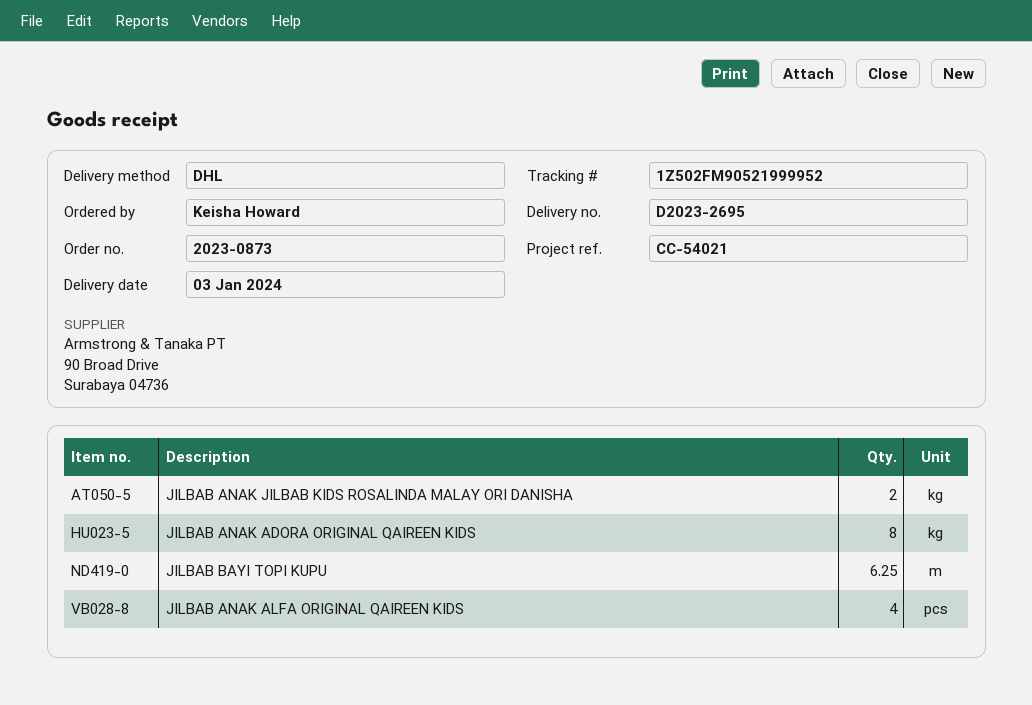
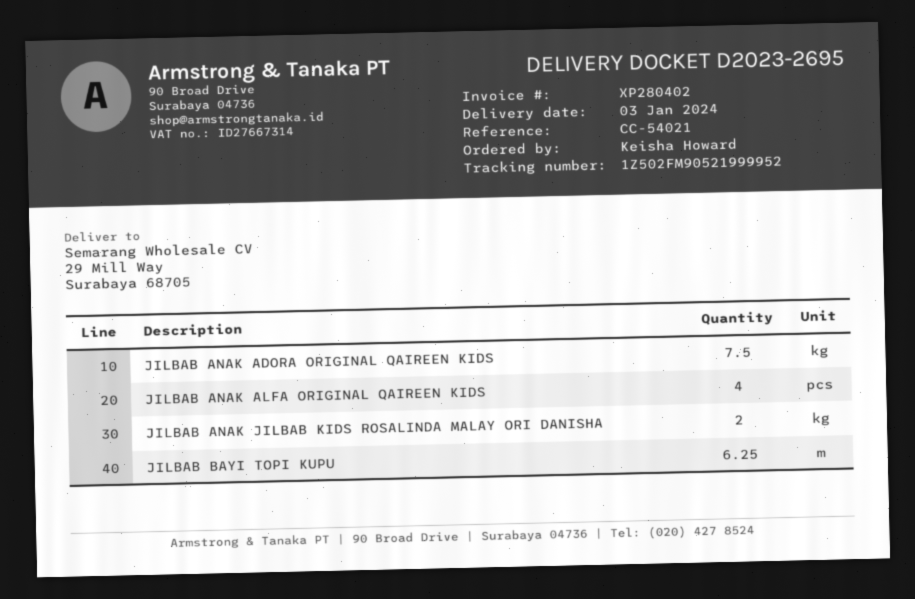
JILBAB ANAK ADORA ORIGINAL QAIREEN KIDS: 8 -> 7.5

